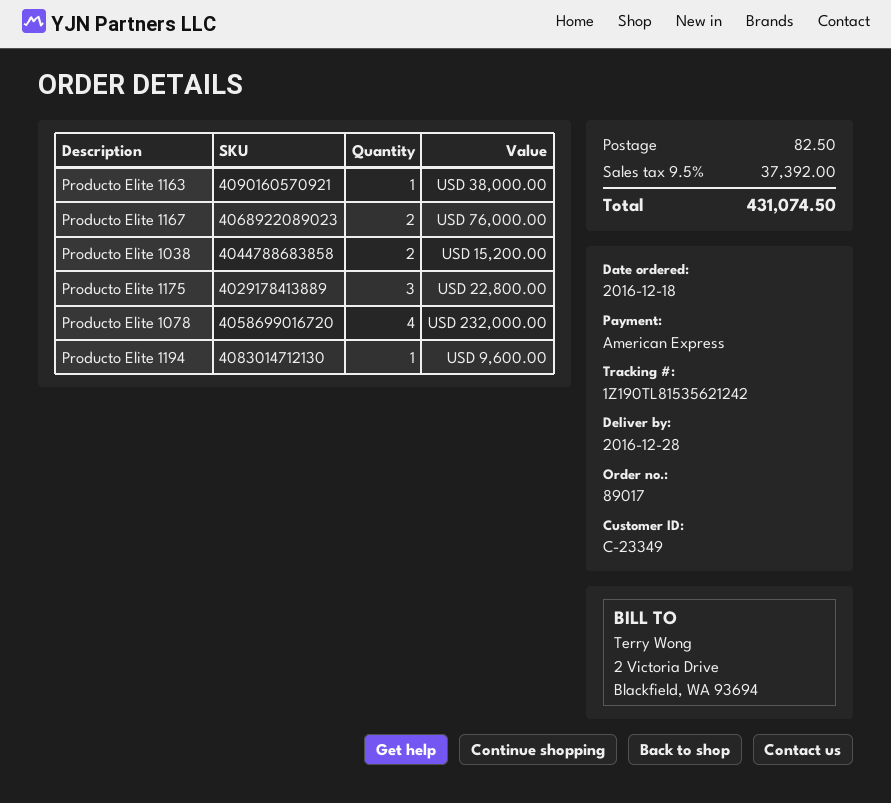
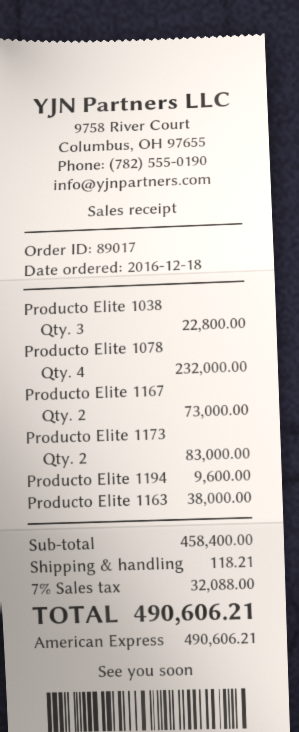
Producto Elite 1167: 2 for 76000.00 -> 2 for 73000.00
Producto Elite 1038: 2 for 15200.00 -> 3 for 22800.00
Producto Elite 1175: 3 for 22800.00 -> none
Producto Elite 1173: none -> 2 for 83000.00
shipping: 82.50 -> 118.21
tax: 9.5% = 37392.00 -> 7% = 32088.00
total: 431074.50 -> 490606.21

